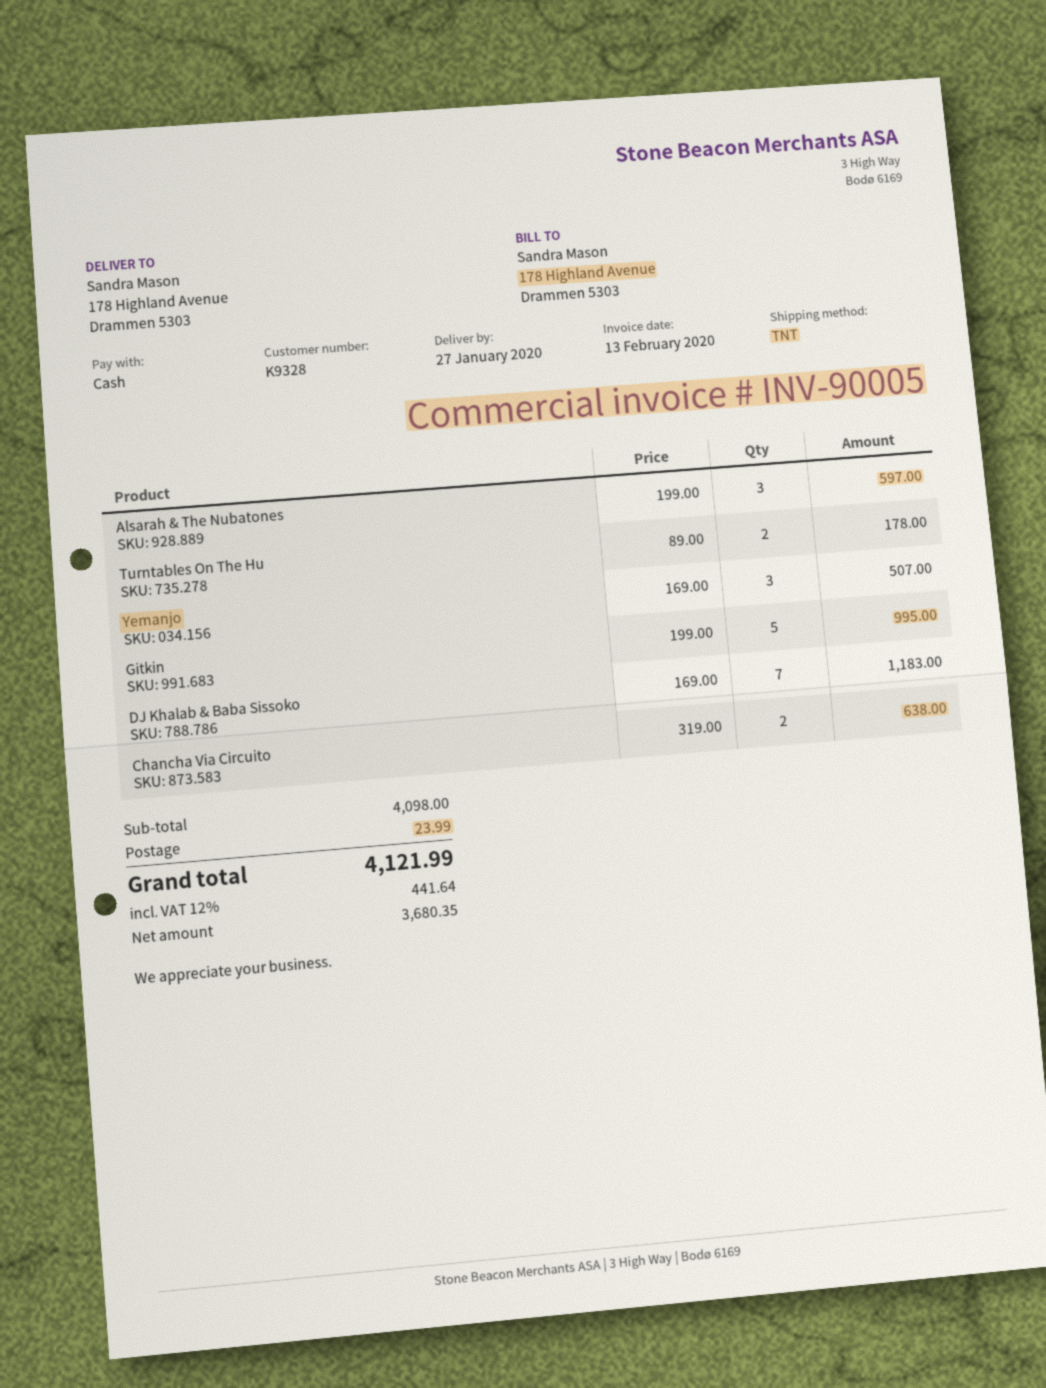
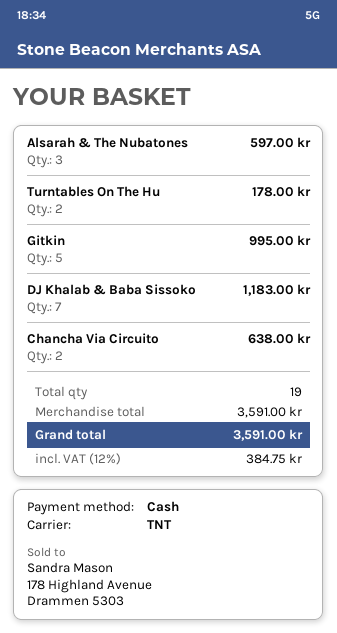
Yemanjo: 3 for 507.00 -> none
subtotal: 4098.00 -> 3591.00
shipping: 23.99 -> none
tax: 12% = 441.64 -> 12% = 384.75
total: 4121.99 -> 3591.00

